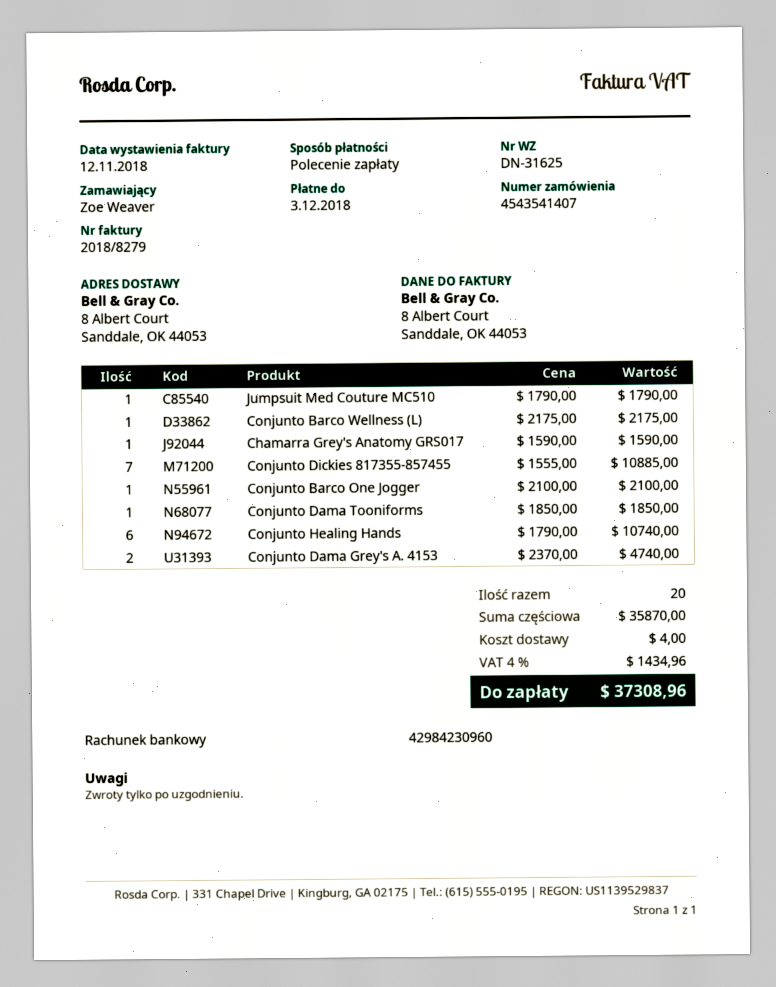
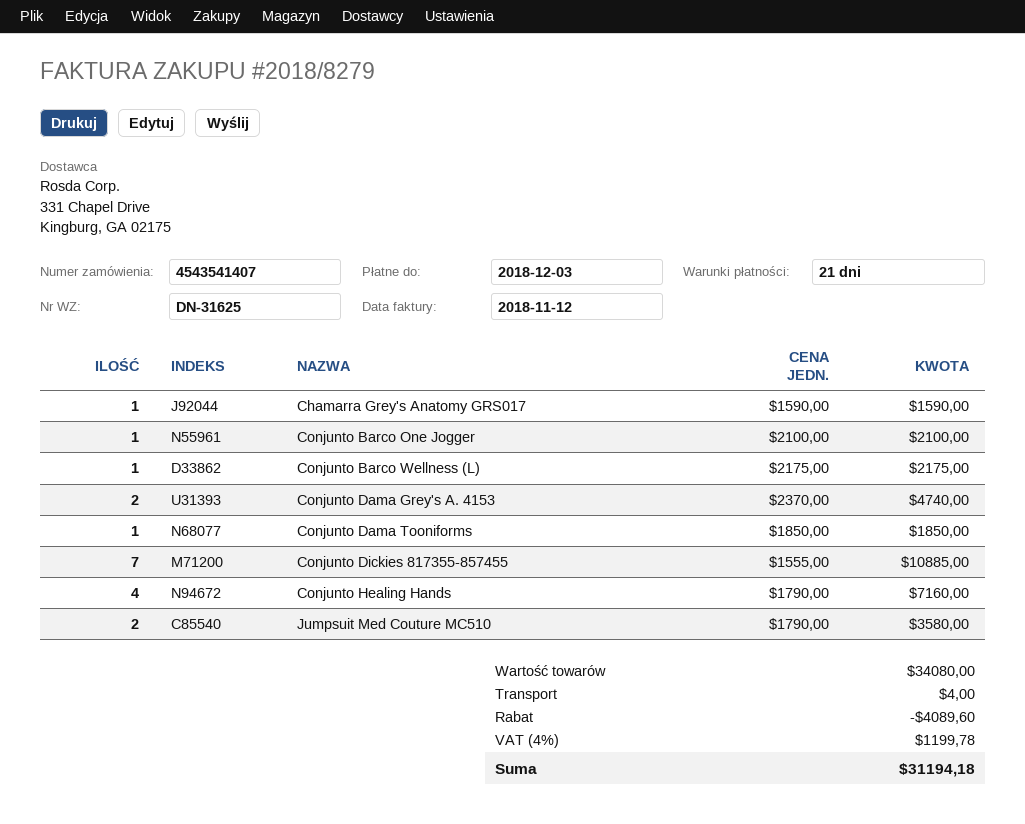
Jumpsuit Med Couture MC510: 1 x 1790.00 = 1790.00 -> 2 x 1790.00 = 3580.00
Conjunto Healing Hands: 6 x 1790.00 = 10740.00 -> 4 x 1790.00 = 7160.00
subtotal: 35870.00 -> 34080.00
discount: none -> 4089.60
tax: 4% = 1434.96 -> 4% = 1199.78
total: 37308.96 -> 31194.18

